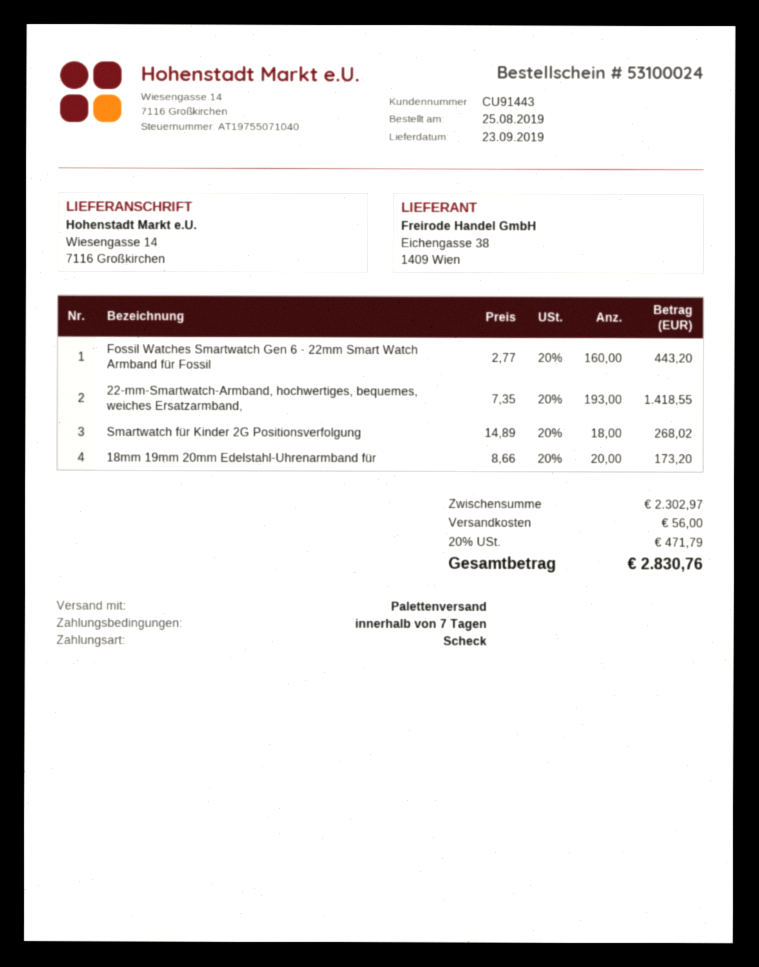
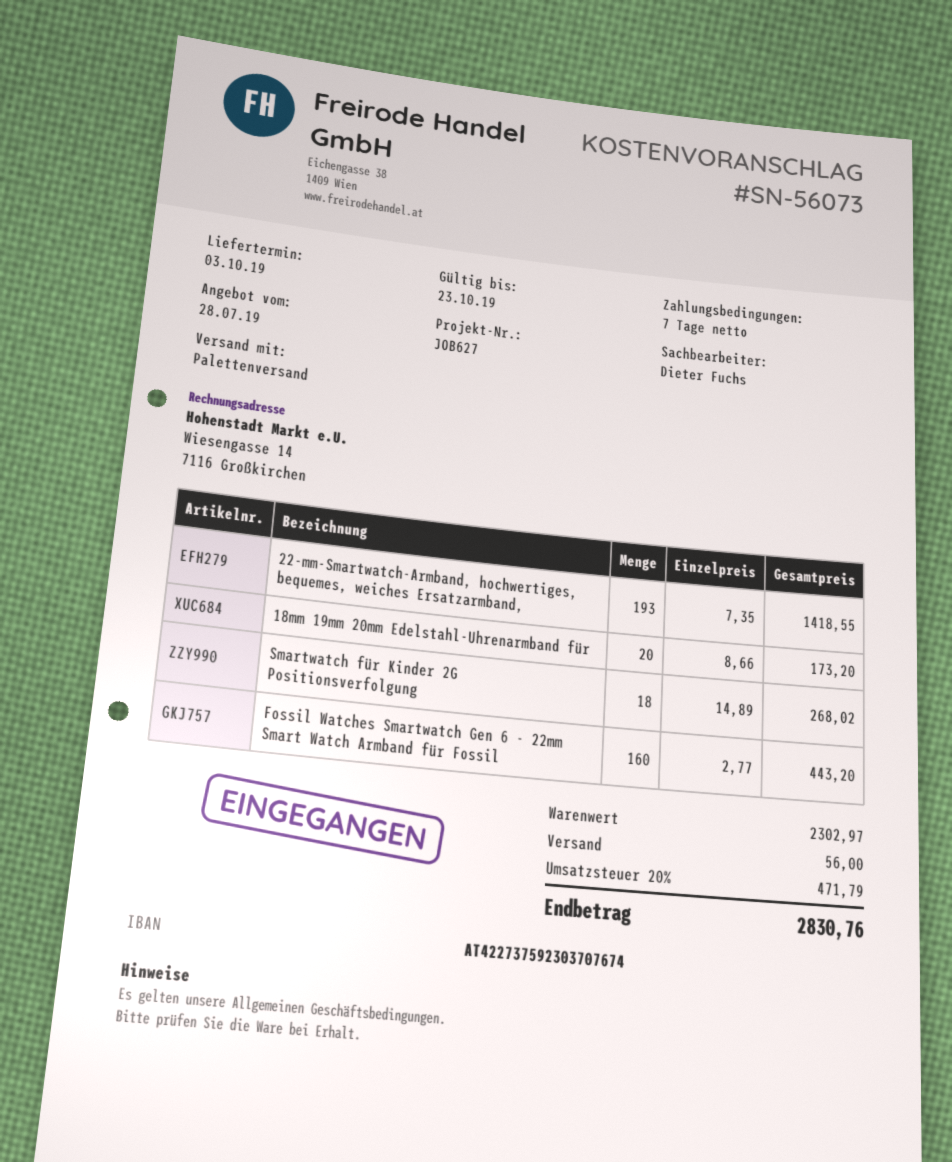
delivery date: 2019-09-23 -> 2019-10-03

